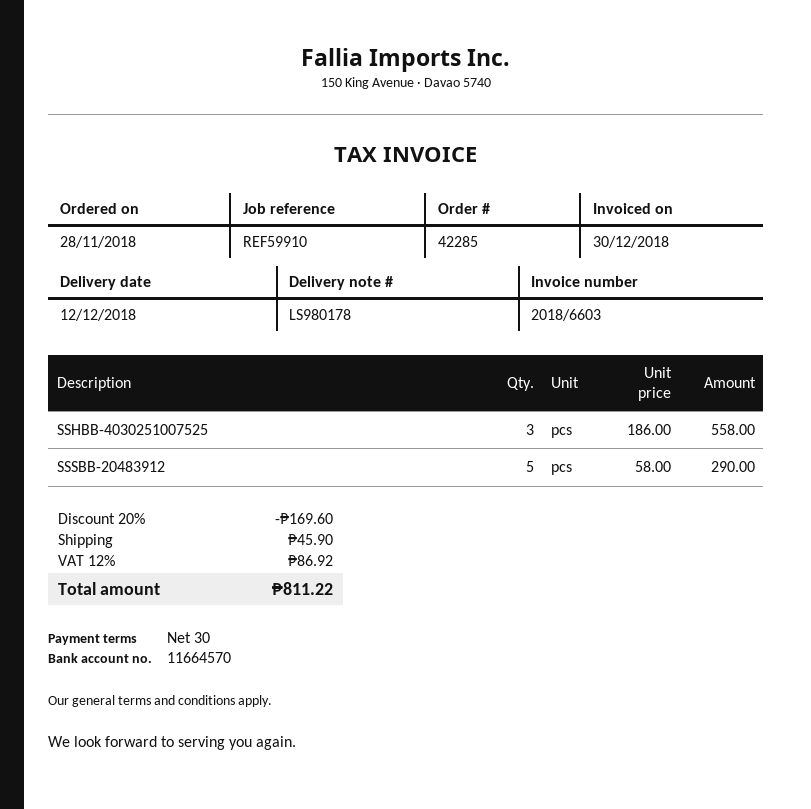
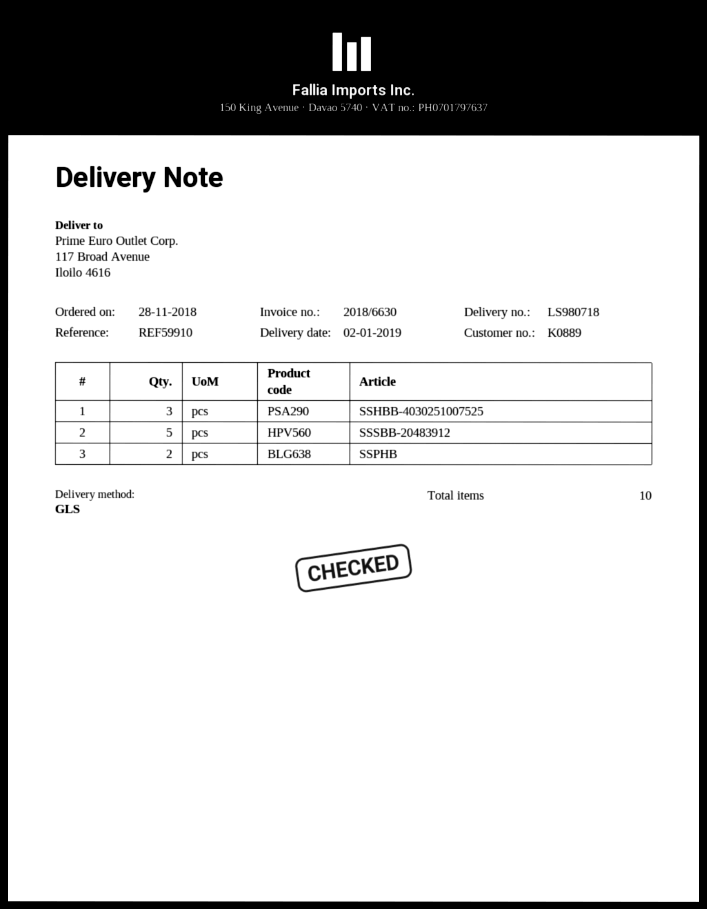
delivery note number: LS980178 -> LS980718
delivery date: 2018-12-12 -> 2019-01-02
invoice number: 2018/6603 -> 2018/6630
SSPHB: none -> 2

